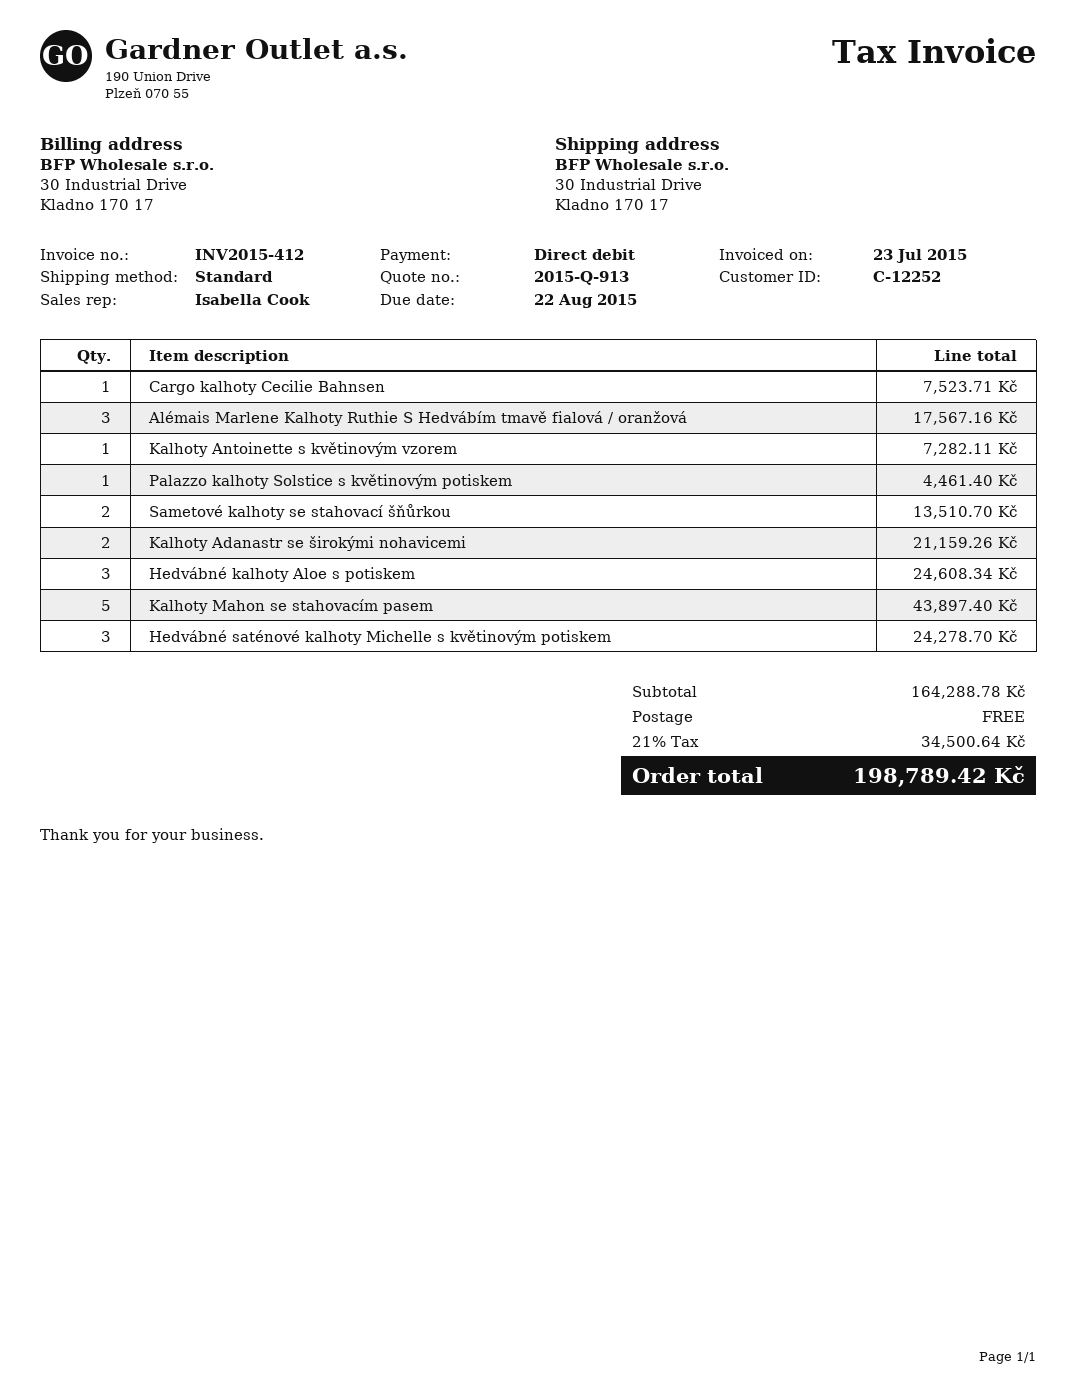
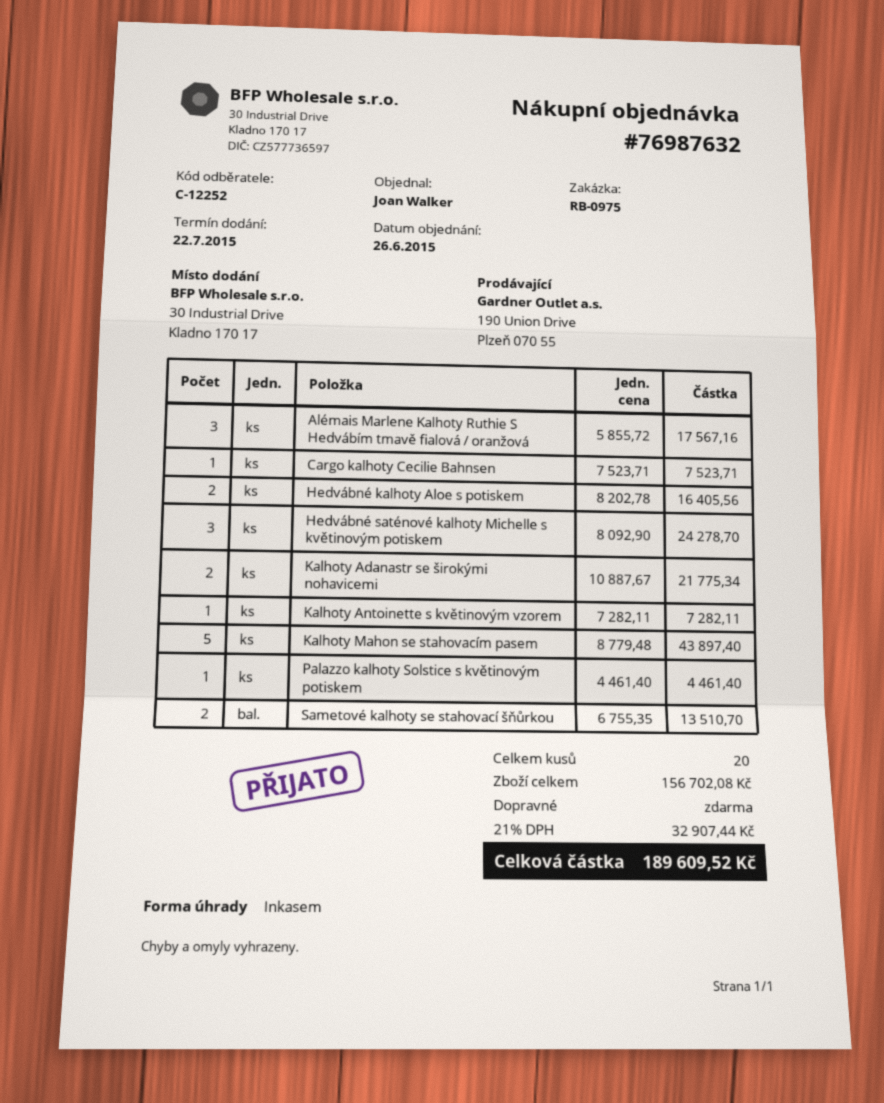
Kalhoty Adanastr se širokými nohavicemi: 2 for 21159.26 -> 2 for 21775.34
Hedvábné kalhoty Aloe s potiskem: 3 for 24608.34 -> 2 for 16405.56
subtotal: 164288.78 -> 156702.08
tax: 21% = 34500.64 -> 21% = 32907.44
total: 198789.42 -> 189609.52

